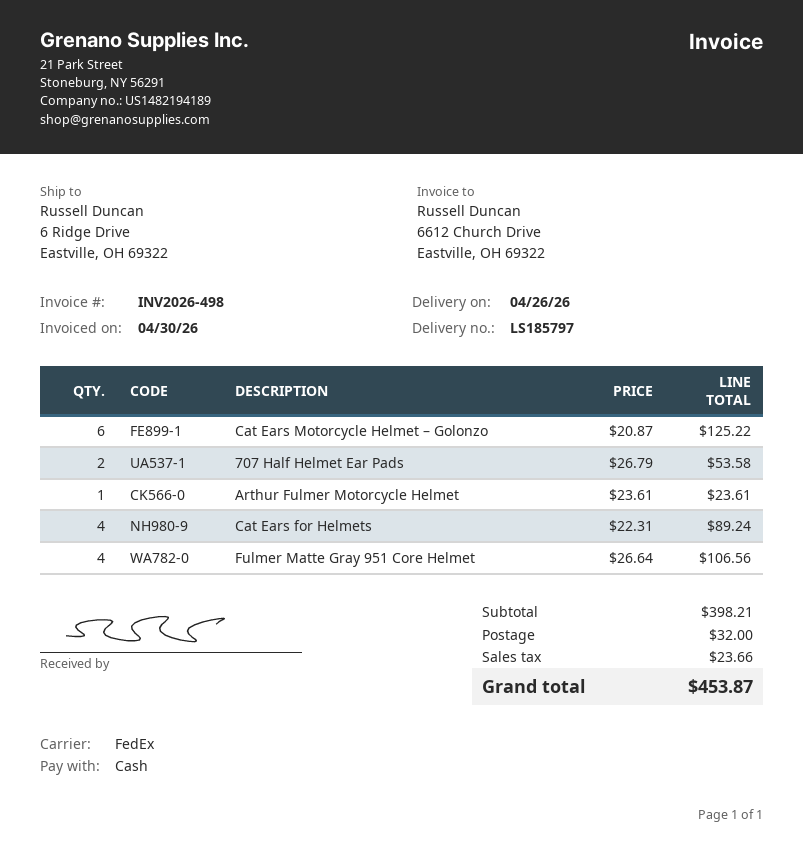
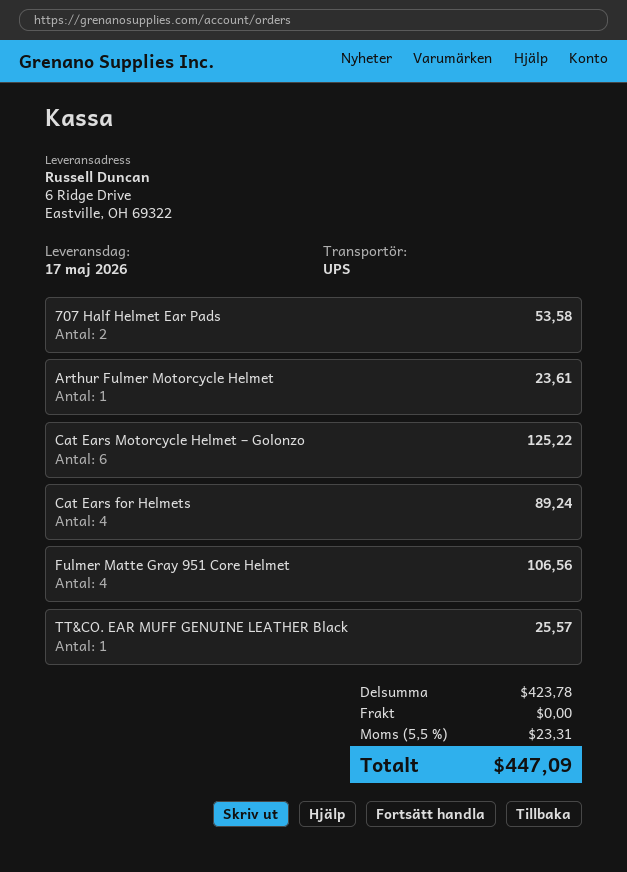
delivery date: 2026-04-26 -> 2026-05-17
shipping method: FedEx -> UPS
TT&CO. EAR MUFF GENUINE LEATHER Black: none -> 1 for 25.57
subtotal: 398.21 -> 423.78
shipping: 32.00 -> 0.00
tax: 23.66 -> 23.31
total: 453.87 -> 447.09

